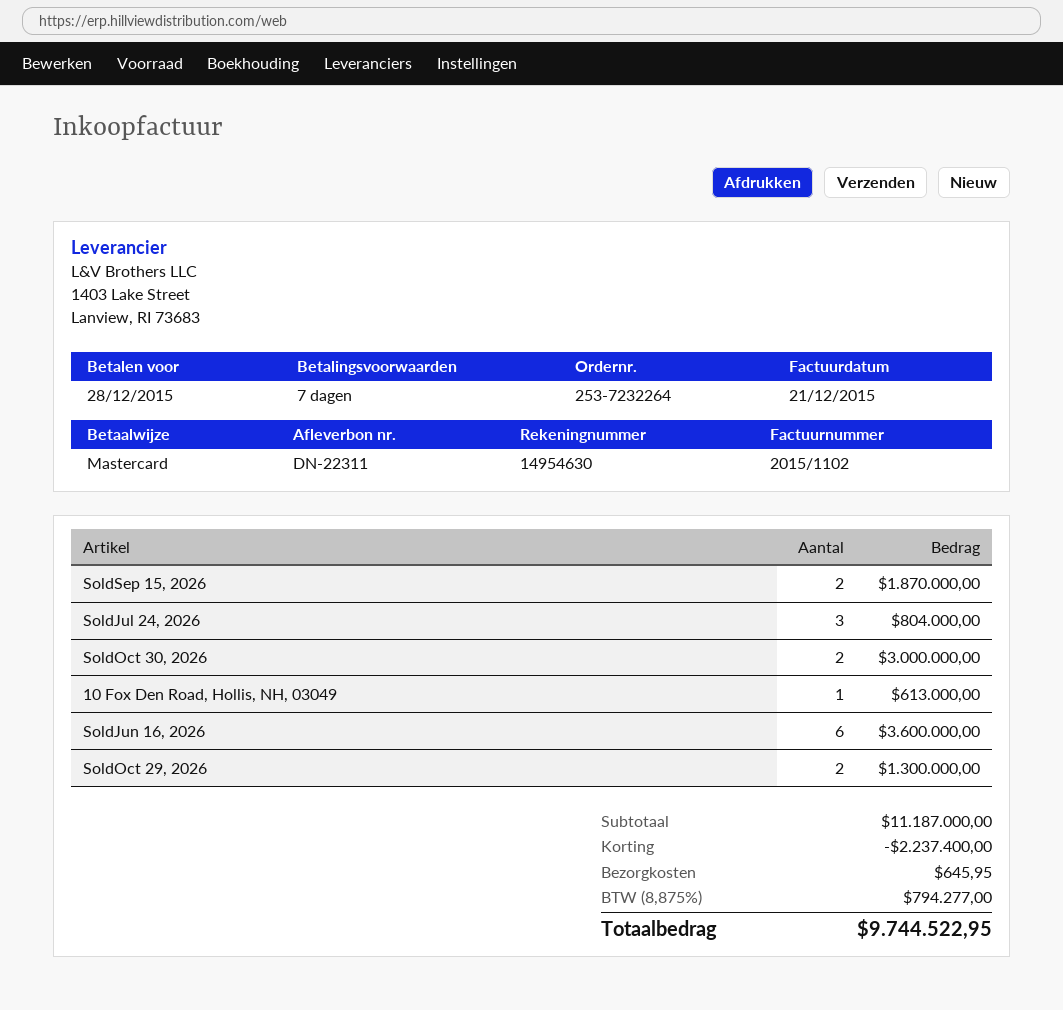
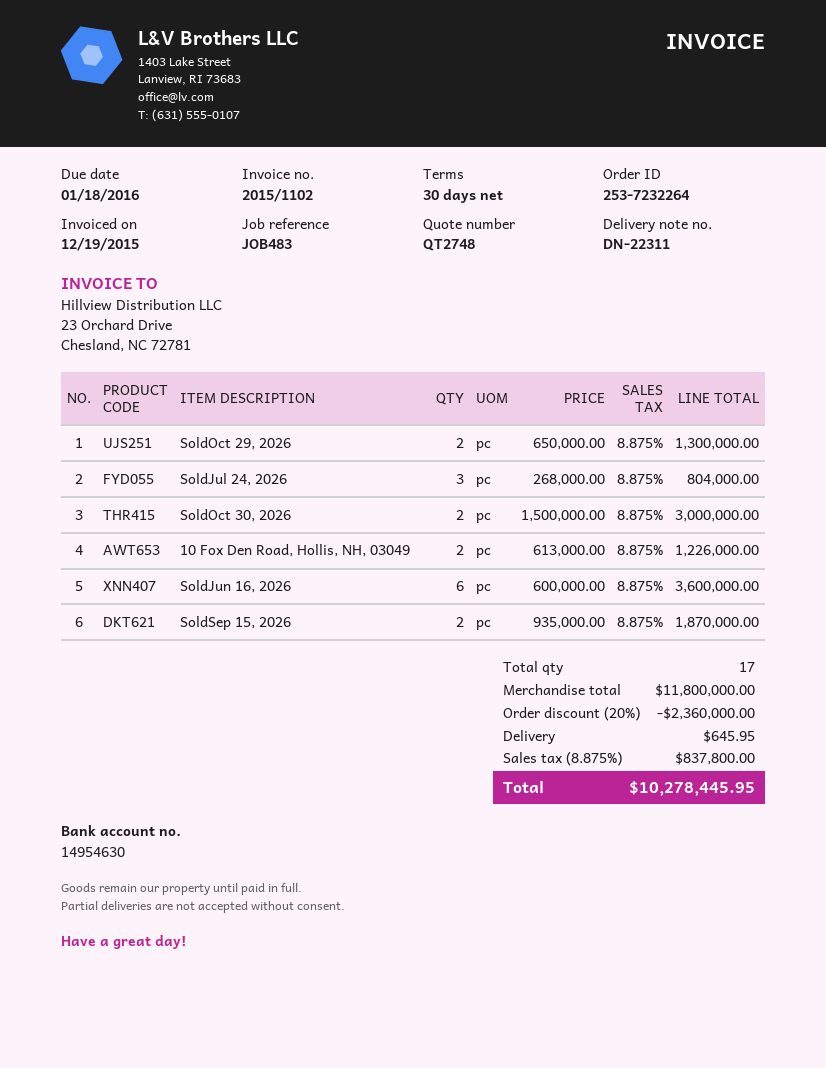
invoice date: 2015-12-21 -> 2015-12-19
payment terms: 7 days -> 30 days
due date: 2015-12-28 -> 2016-01-18
10 Fox Den Road, Hollis, NH, 03049: 1 for 613000.00 -> 2 for 1226000.00
subtotal: 11187000.00 -> 11800000.00
discount: 2237400.00 -> 2360000.00
tax: 8.875% = 794277.00 -> 8.875% = 837800.00
total: 9744522.95 -> 10278445.95

